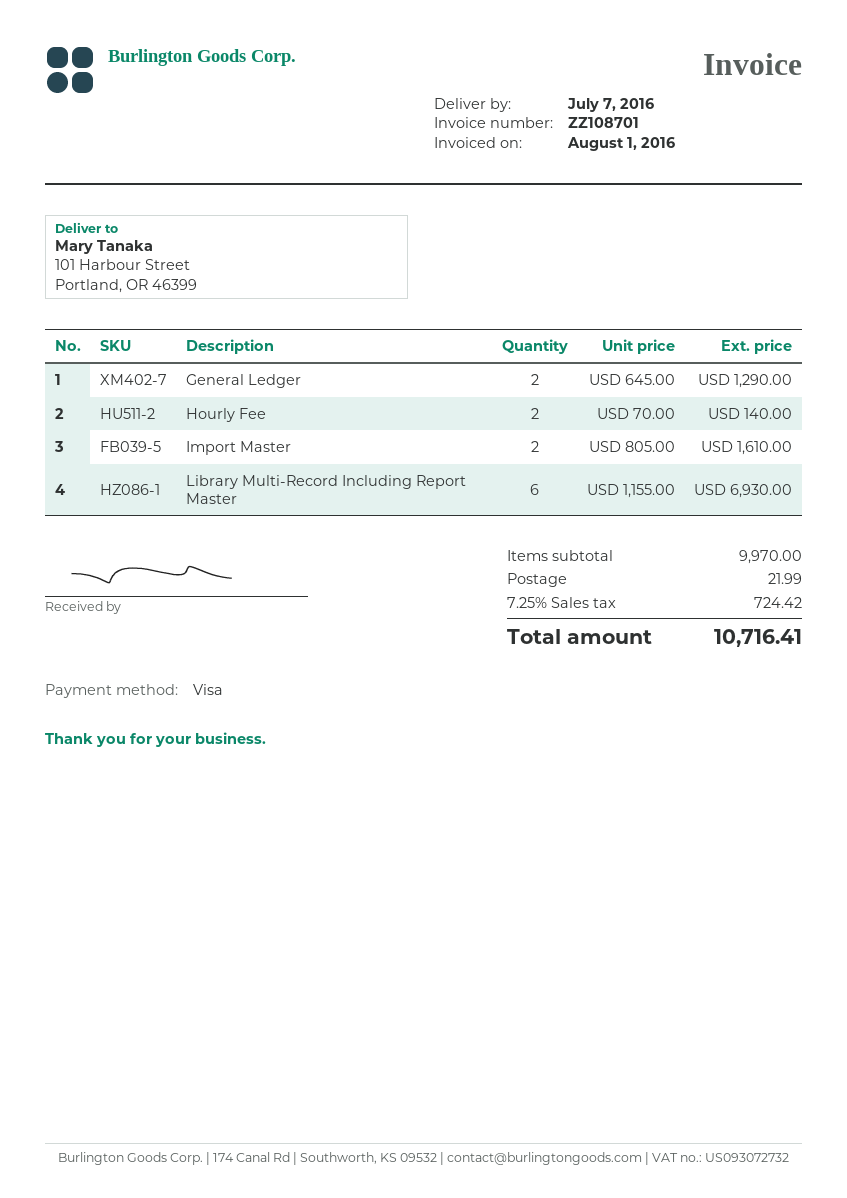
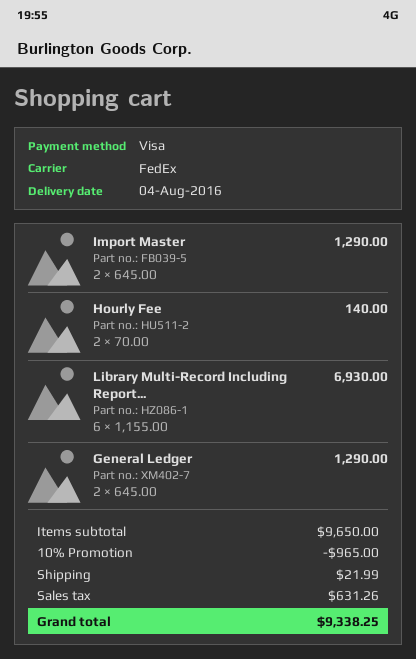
delivery date: 2016-07-07 -> 2016-08-04
Import Master: 2 x 805.00 = 1610.00 -> 2 x 645.00 = 1290.00
subtotal: 9970.00 -> 9650.00
discount: none -> 10% = 965.00
tax: 724.42 -> 631.26
total: 10716.41 -> 9338.25

